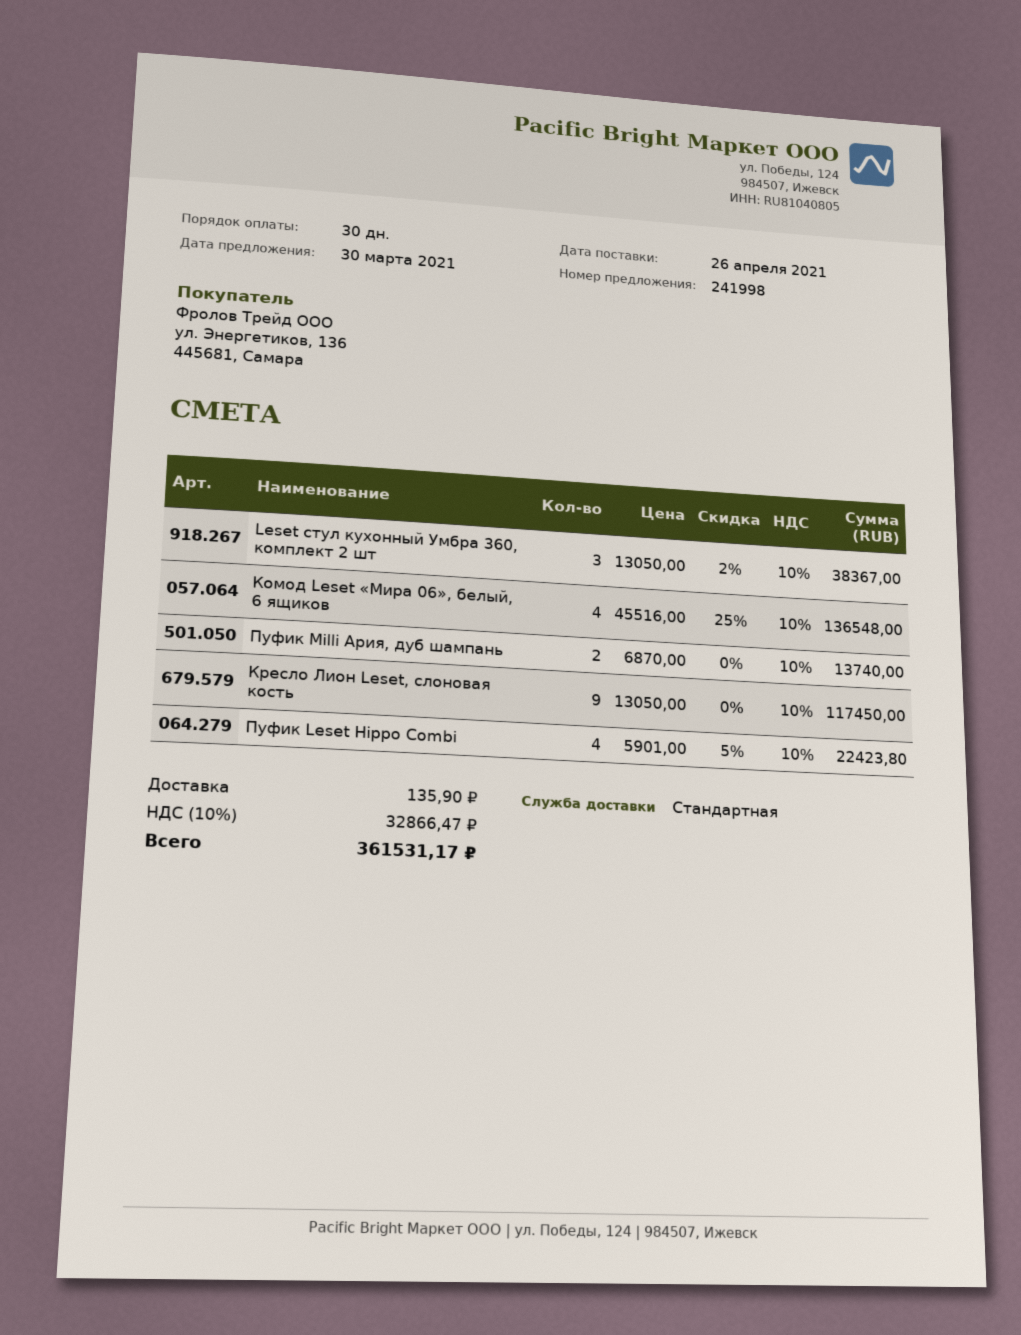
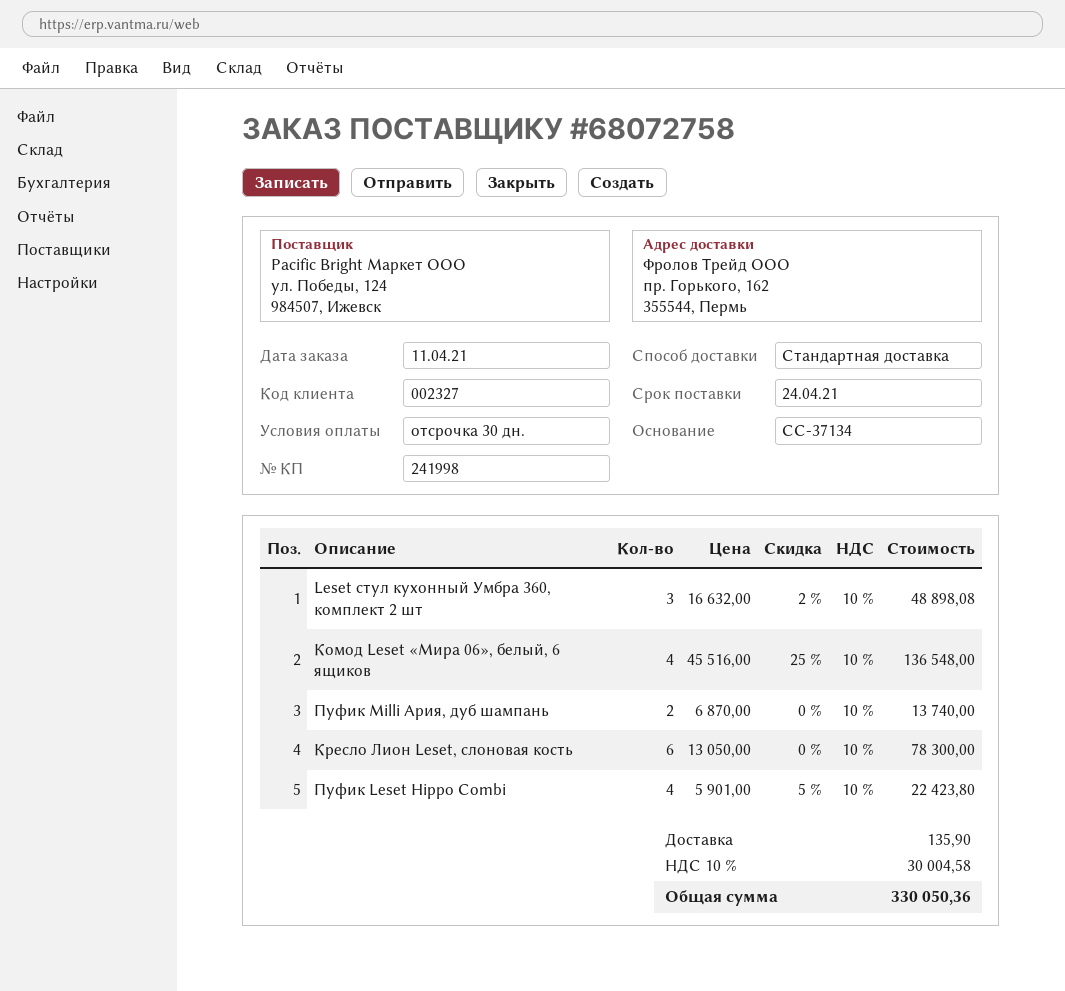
delivery date: 2021-04-26 -> 2021-04-24
Leset стул кухонный Умбра 360, комплект 2 шт: 3 x 13050.00 - 2% = 38367.00 -> 3 x 16632.00 - 2% = 48898.08
Кресло Лион Leset, слоновая кость: 9 x 13050.00 = 117450.00 -> 6 x 13050.00 = 78300.00
tax: 10% = 32866.47 -> 10% = 30004.58
total: 361531.17 -> 330050.36

